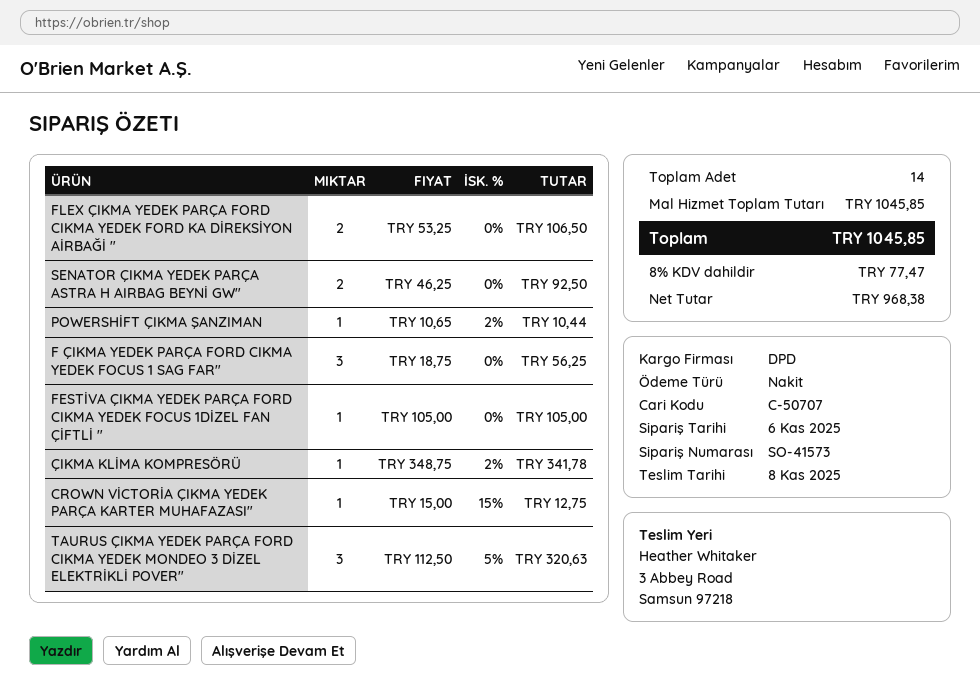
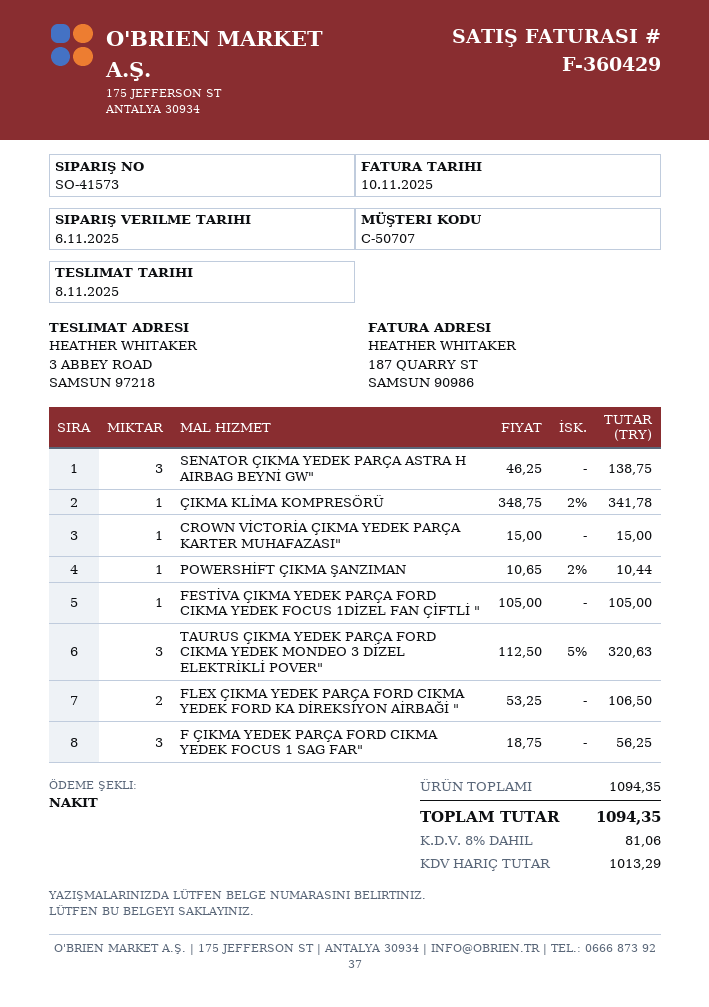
SENATOR ÇIKMA YEDEK PARÇA ASTRA H AIRBAG BEYNİ GW": 2 x 46.25 = 92.50 -> 3 x 46.25 = 138.75
CROWN VİCTORİA ÇIKMA YEDEK PARÇA KARTER MUHAFAZASI": 1 x 15.00 - 15% = 12.75 -> 1 x 15.00 = 15.00
subtotal: 1045.85 -> 1094.35
net: 968.38 -> 1013.29
tax: 8% = 77.47 -> 8% = 81.06
total: 1045.85 -> 1094.35

